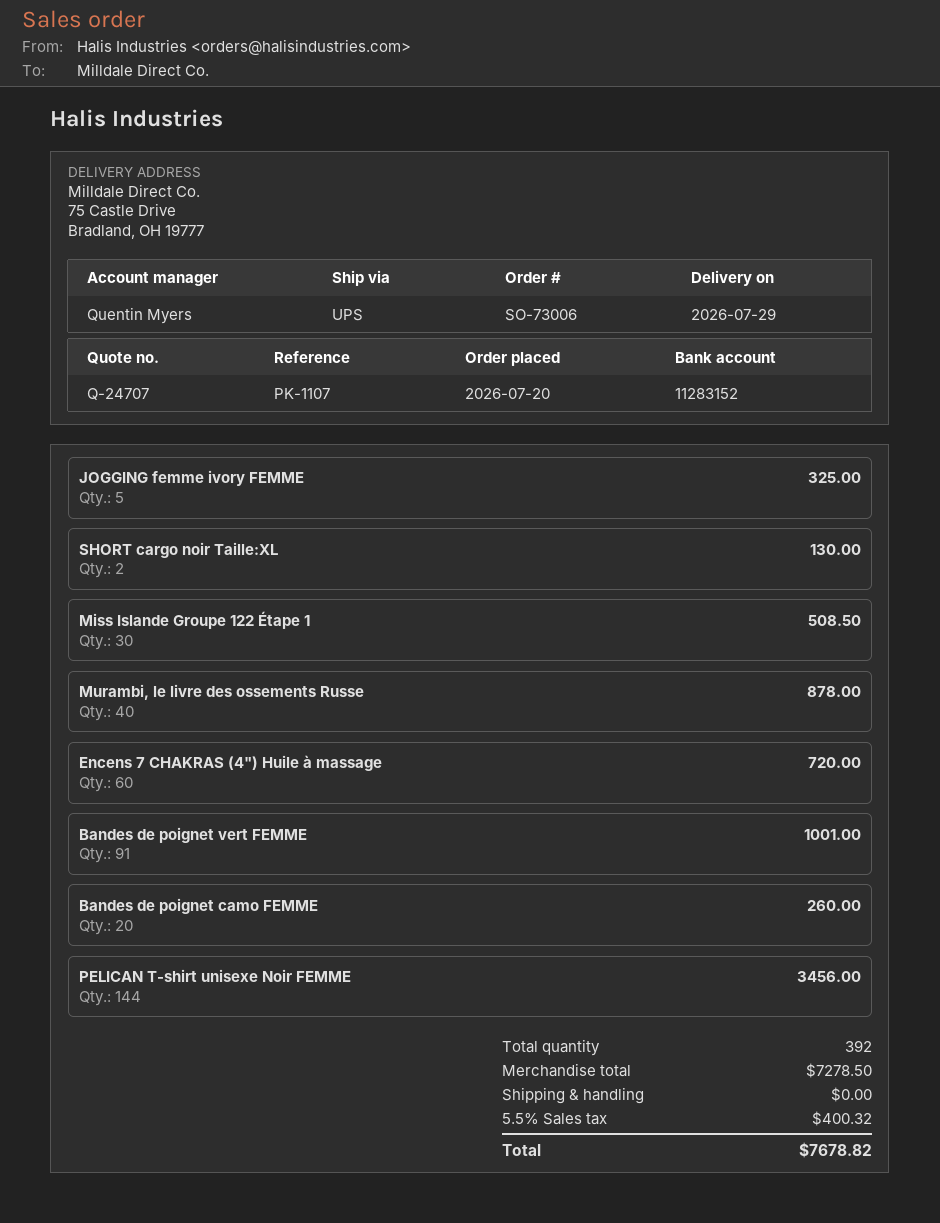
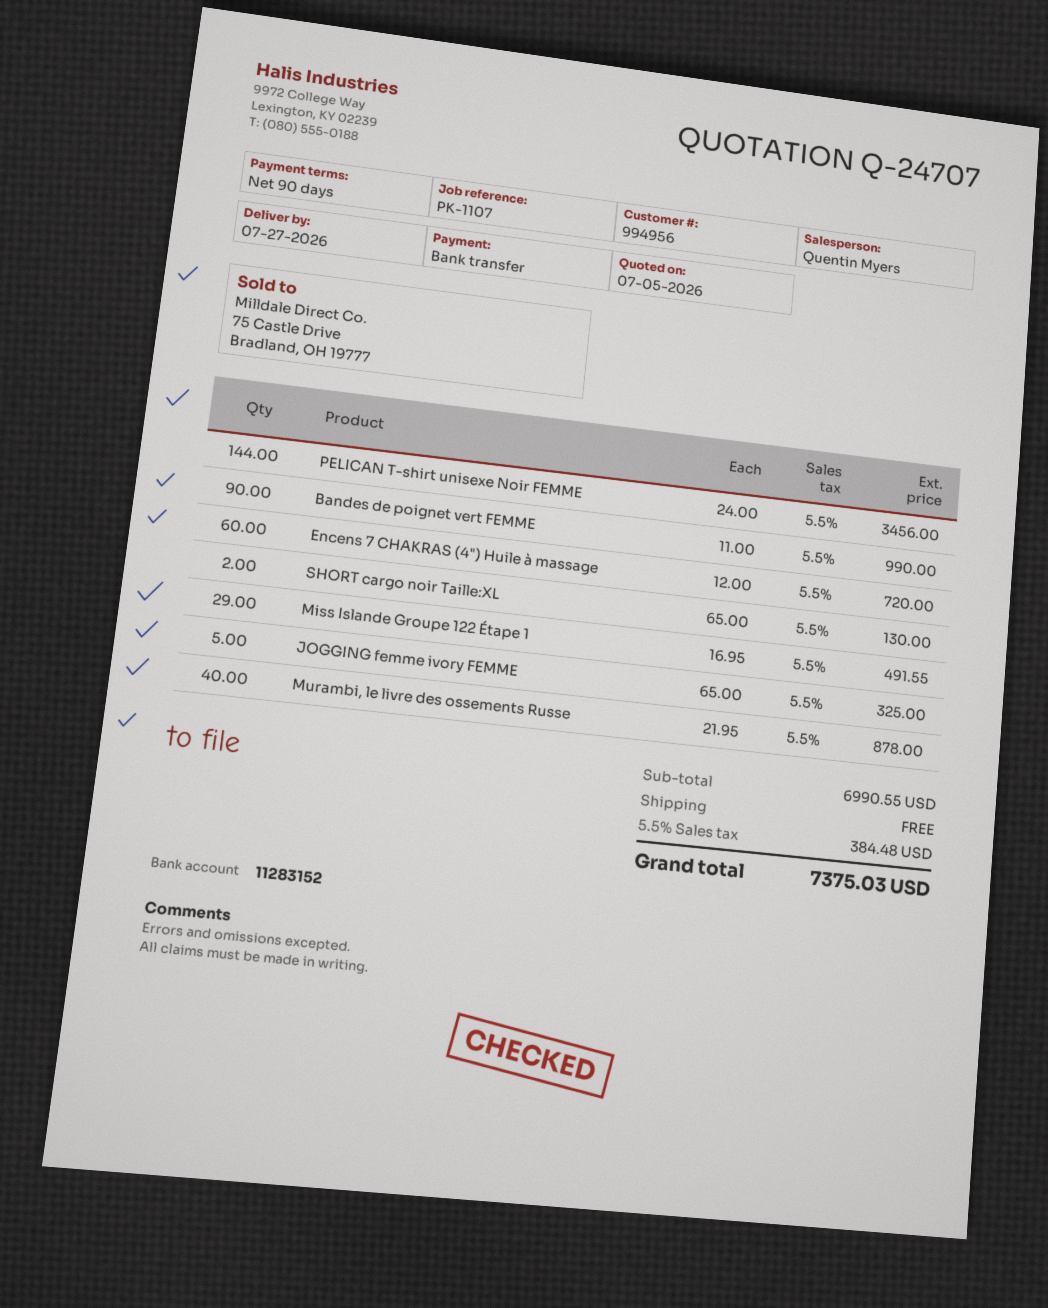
delivery date: 2026-07-29 -> 2026-07-27
Miss Islande Groupe 122 Étape 1: 30 for 508.50 -> 29 for 491.55
Bandes de poignet vert FEMME: 91 for 1001.00 -> 90 for 990.00
Bandes de poignet camo FEMME: 20 for 260.00 -> none
subtotal: 7278.50 -> 6990.55
tax: 5.5% = 400.32 -> 5.5% = 384.48
total: 7678.82 -> 7375.03

